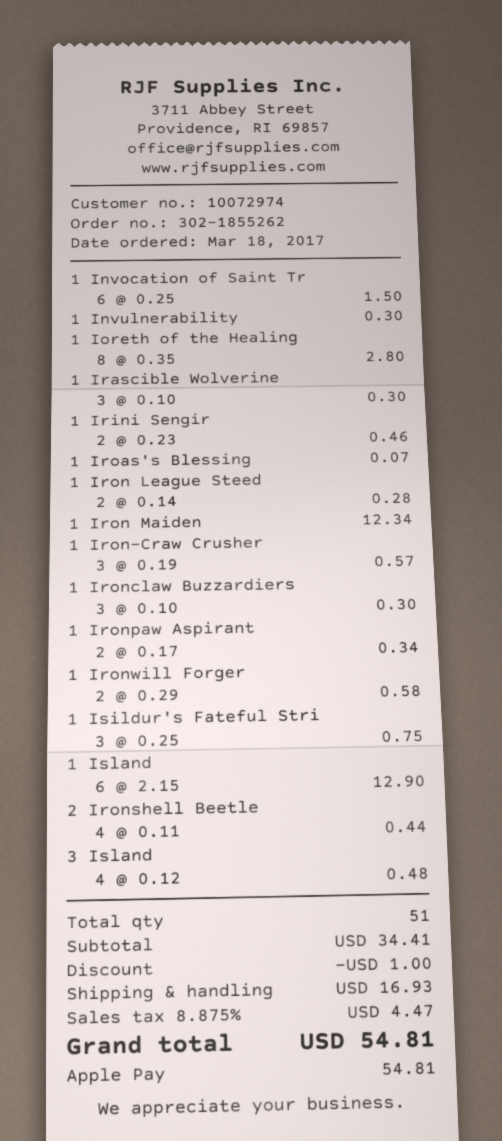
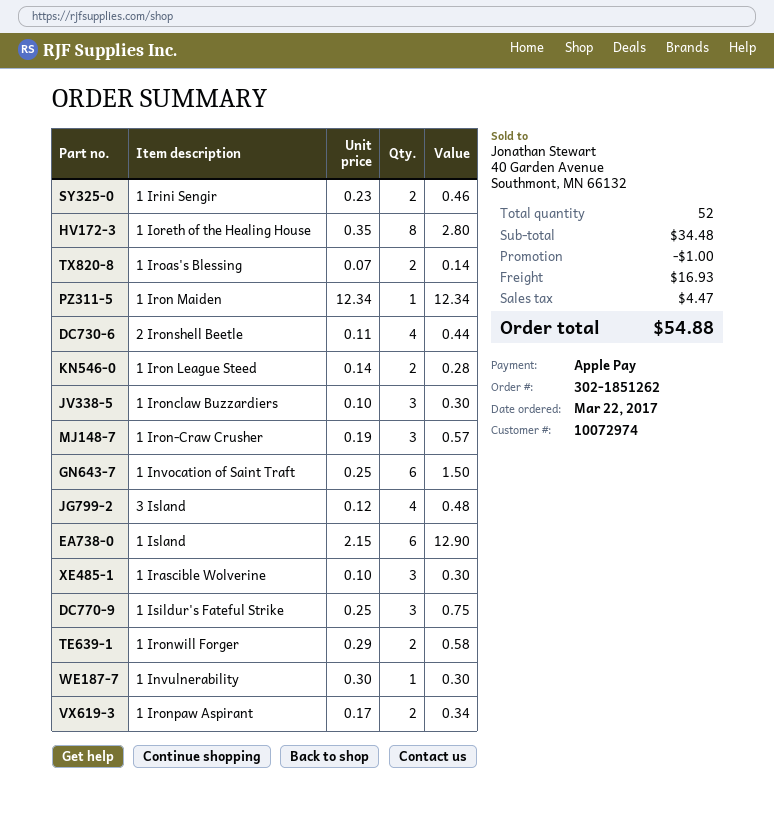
order number: 302-1855262 -> 302-1851262
order date: 2017-03-18 -> 2017-03-22
1 Iroas's Blessing: 1 x 0.07 = 0.07 -> 2 x 0.07 = 0.14
total quantity: 51 -> 52
subtotal: 34.41 -> 34.48
total: 54.81 -> 54.88

